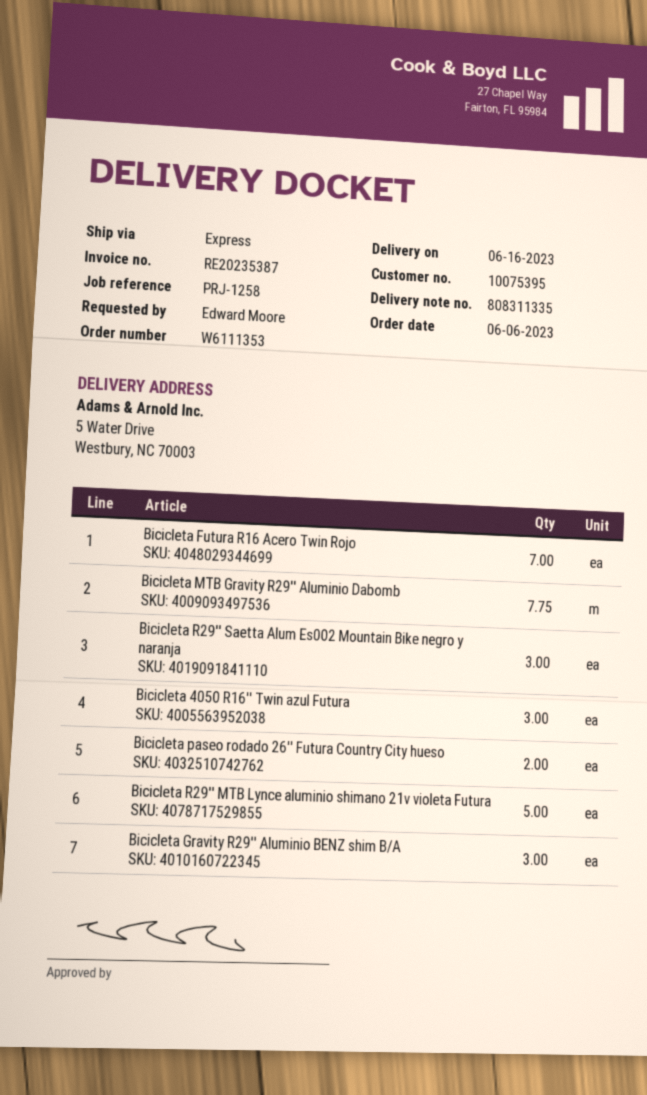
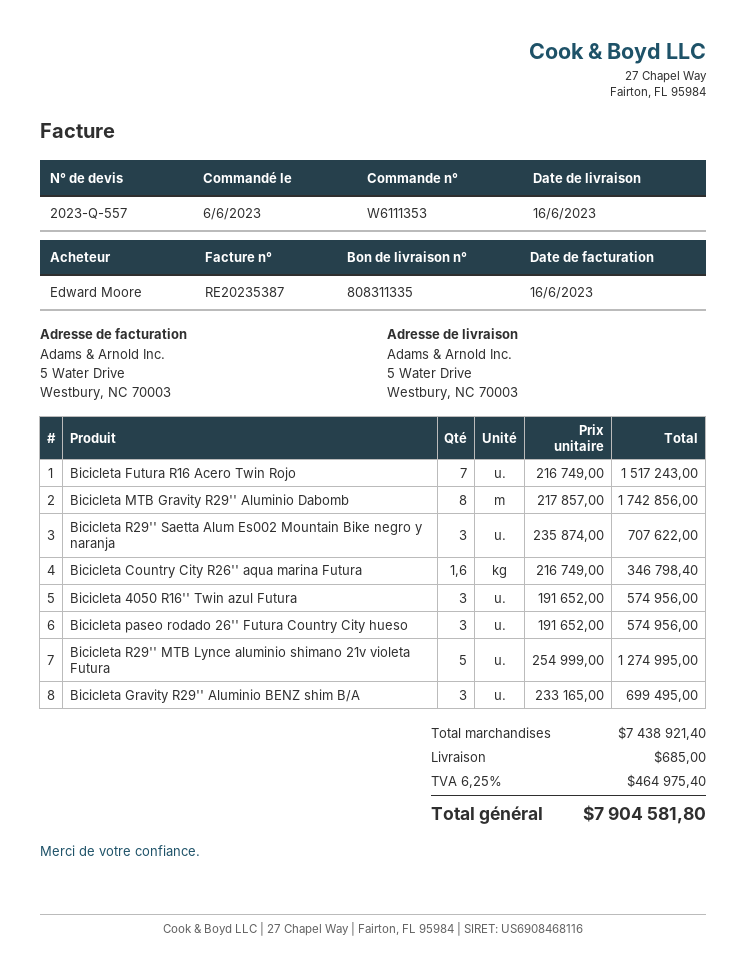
Bicicleta MTB Gravity R29'' Aluminio Dabomb: 7.75 -> 8
Bicicleta paseo rodado 26'' Futura Country City hueso: 2 -> 3
Bicicleta Country City R26'' aqua marina Futura: none -> 1.6

